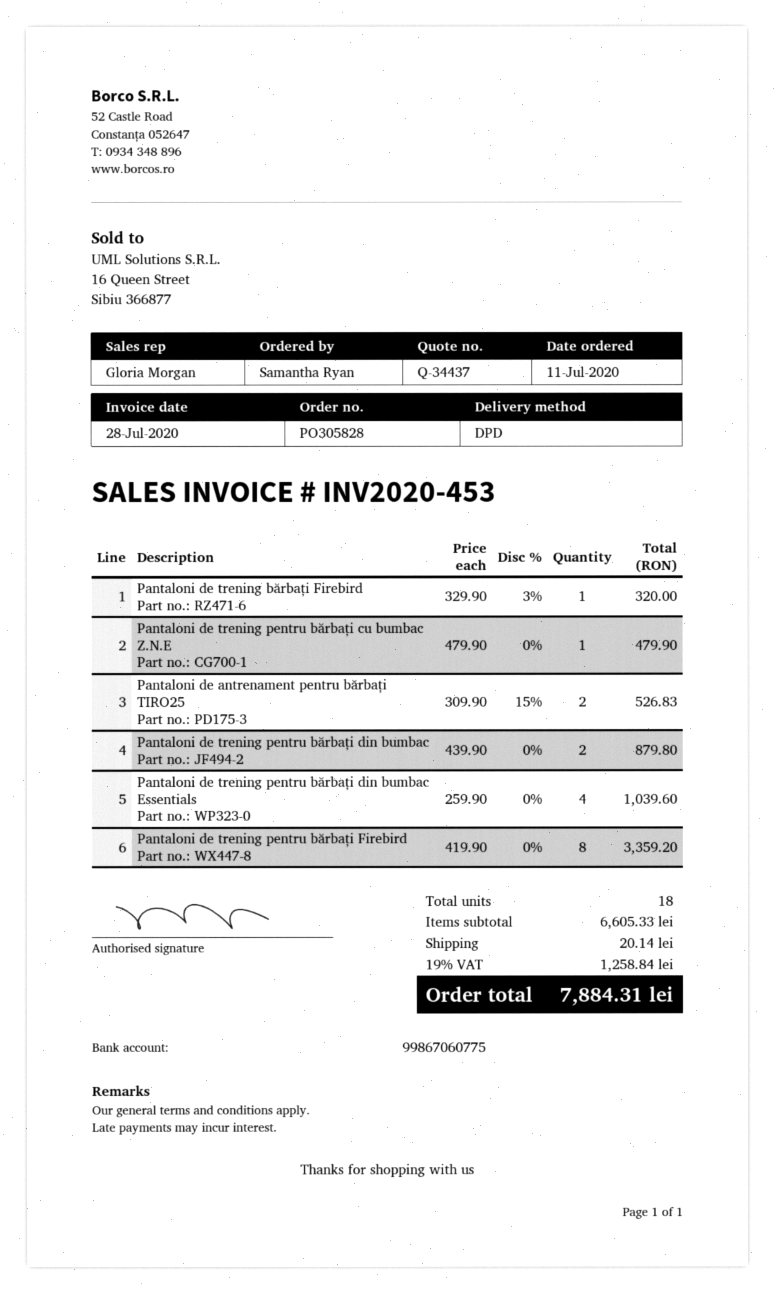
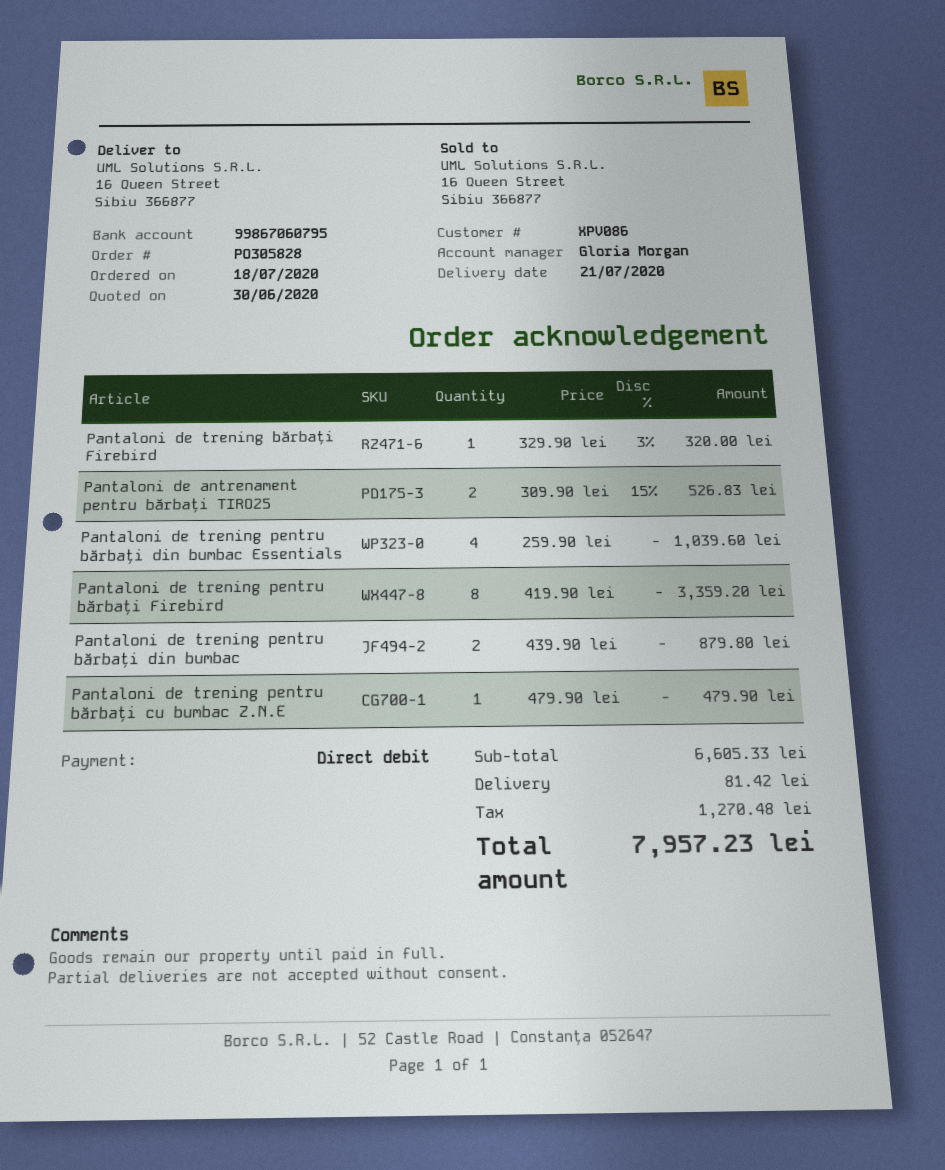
order date: 2020-07-11 -> 2020-07-18
bank account: 99867060775 -> 99867060795
shipping: 20.14 -> 81.42
tax: 1258.84 -> 1270.48
total: 7884.31 -> 7957.23

